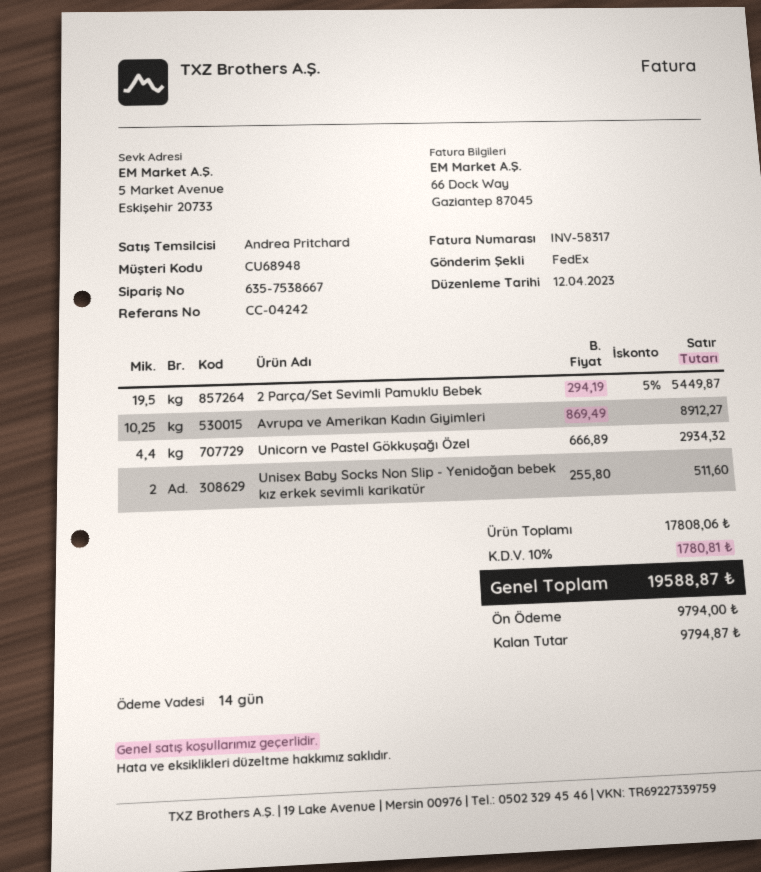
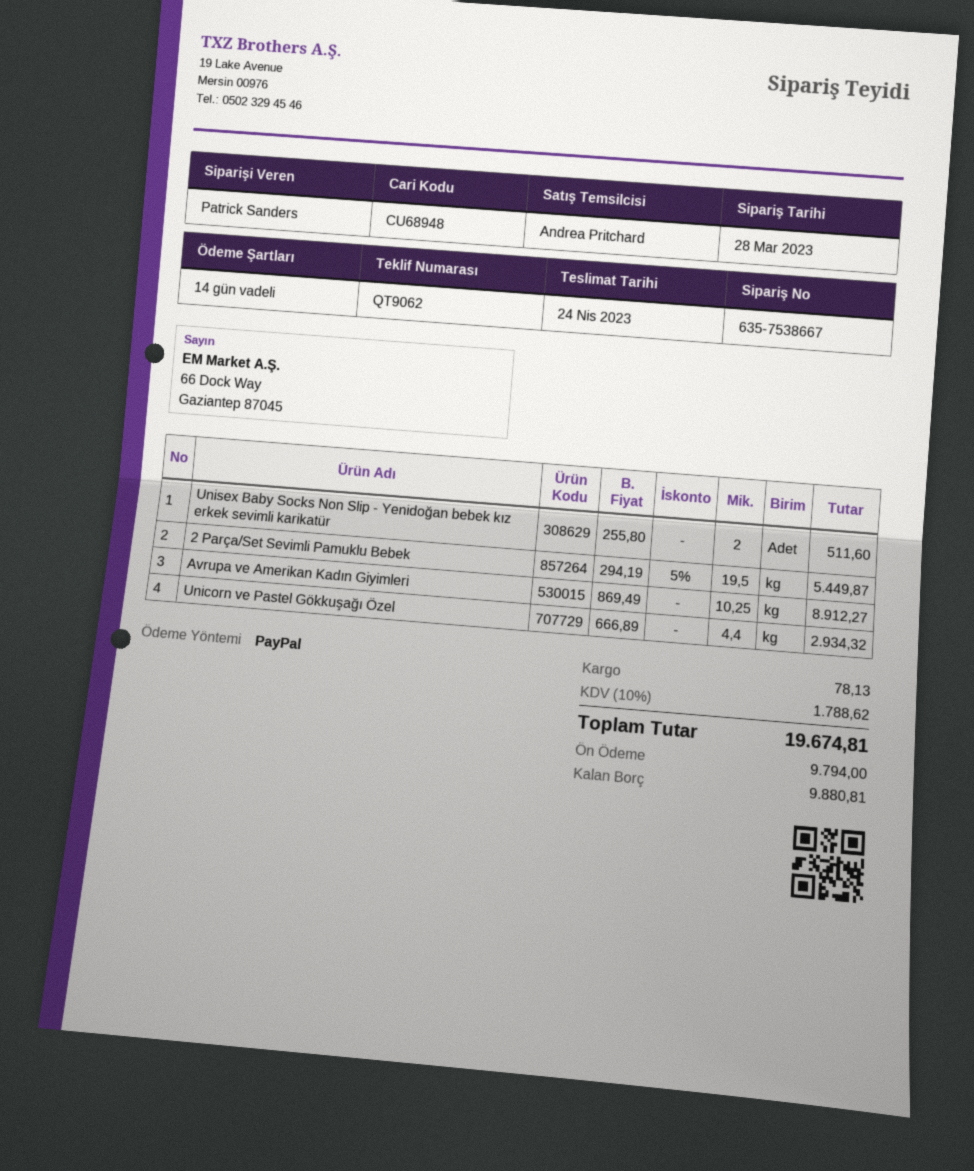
shipping: none -> 78.13
tax: 10% = 1780.81 -> 10% = 1788.62
total: 19588.87 -> 19674.81
balance: 9794.87 -> 9880.81

